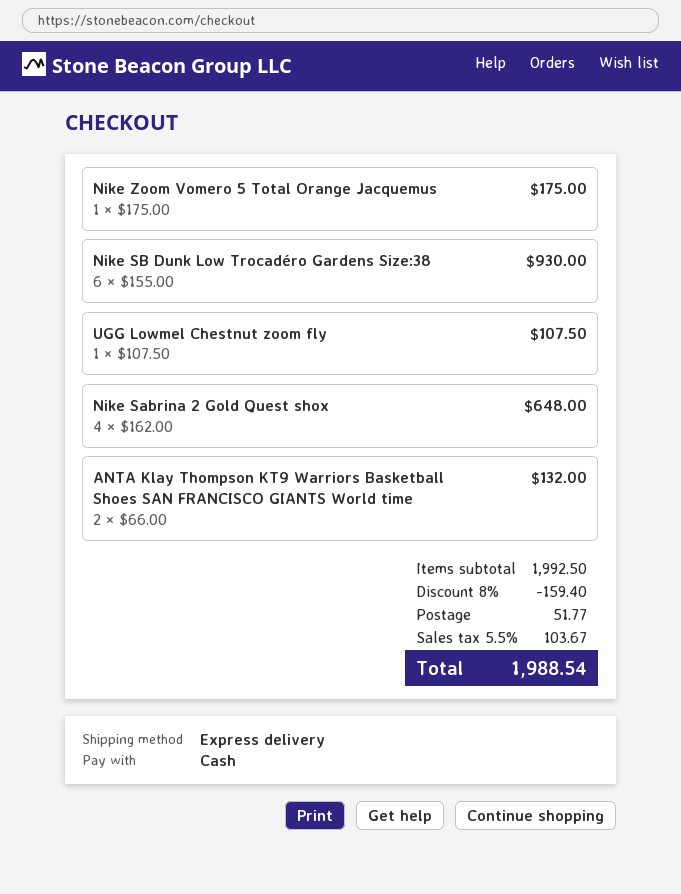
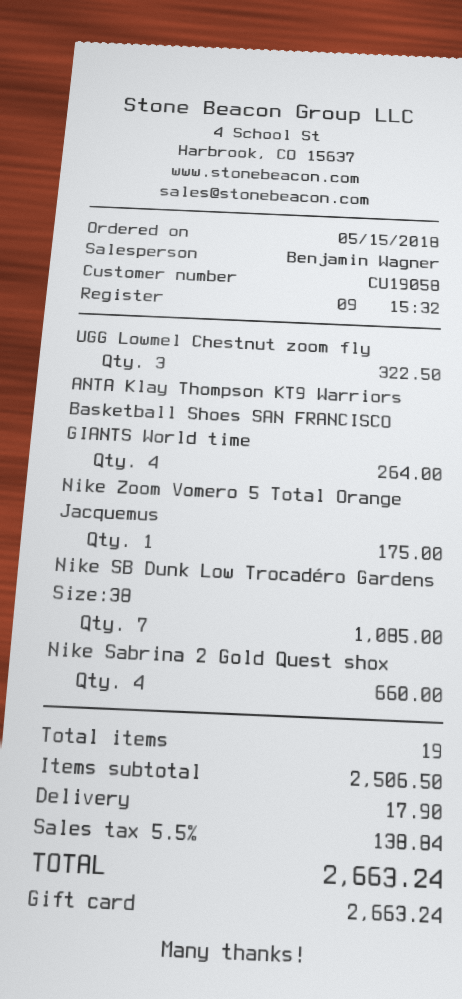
payment method: cash -> gift card
Nike SB Dunk Low Trocadéro Gardens Size:38: 6 for 930.00 -> 7 for 1085.00
UGG Lowmel Chestnut zoom fly: 1 for 107.50 -> 3 for 322.50
Nike Sabrina 2 Gold Quest shox: 4 for 648.00 -> 4 for 660.00
ANTA Klay Thompson KT9 Warriors Basketball Shoes SAN FRANCISCO GIANTS World time: 2 for 132.00 -> 4 for 264.00
subtotal: 1992.50 -> 2506.50
discount: 8% = 159.40 -> none
shipping: 51.77 -> 17.90
tax: 5.5% = 103.67 -> 5.5% = 138.84
total: 1988.54 -> 2663.24

